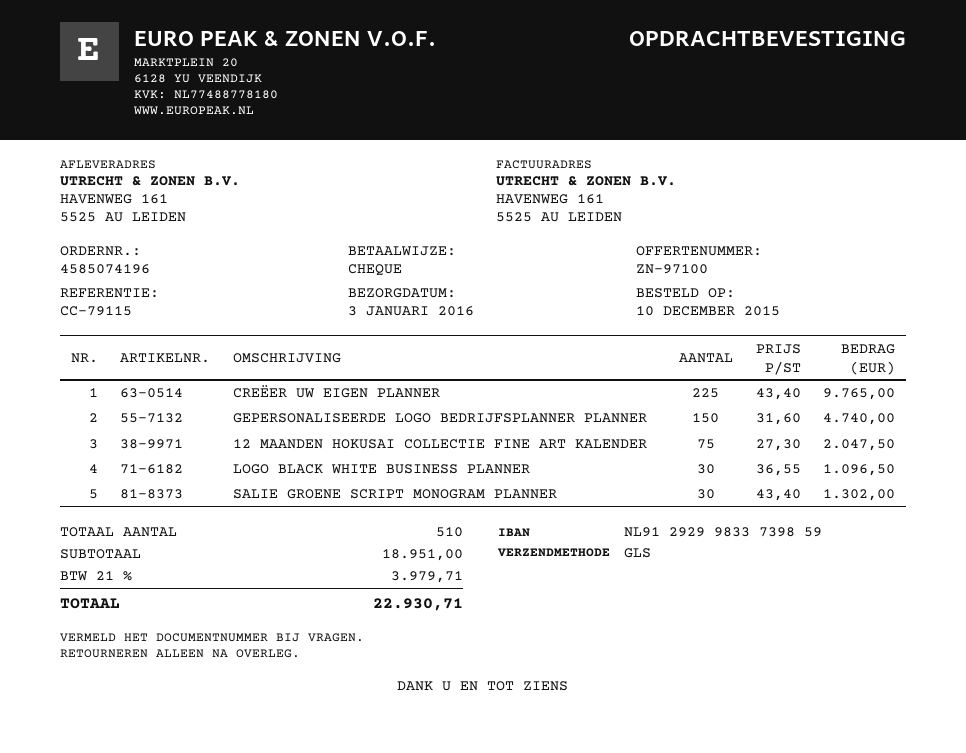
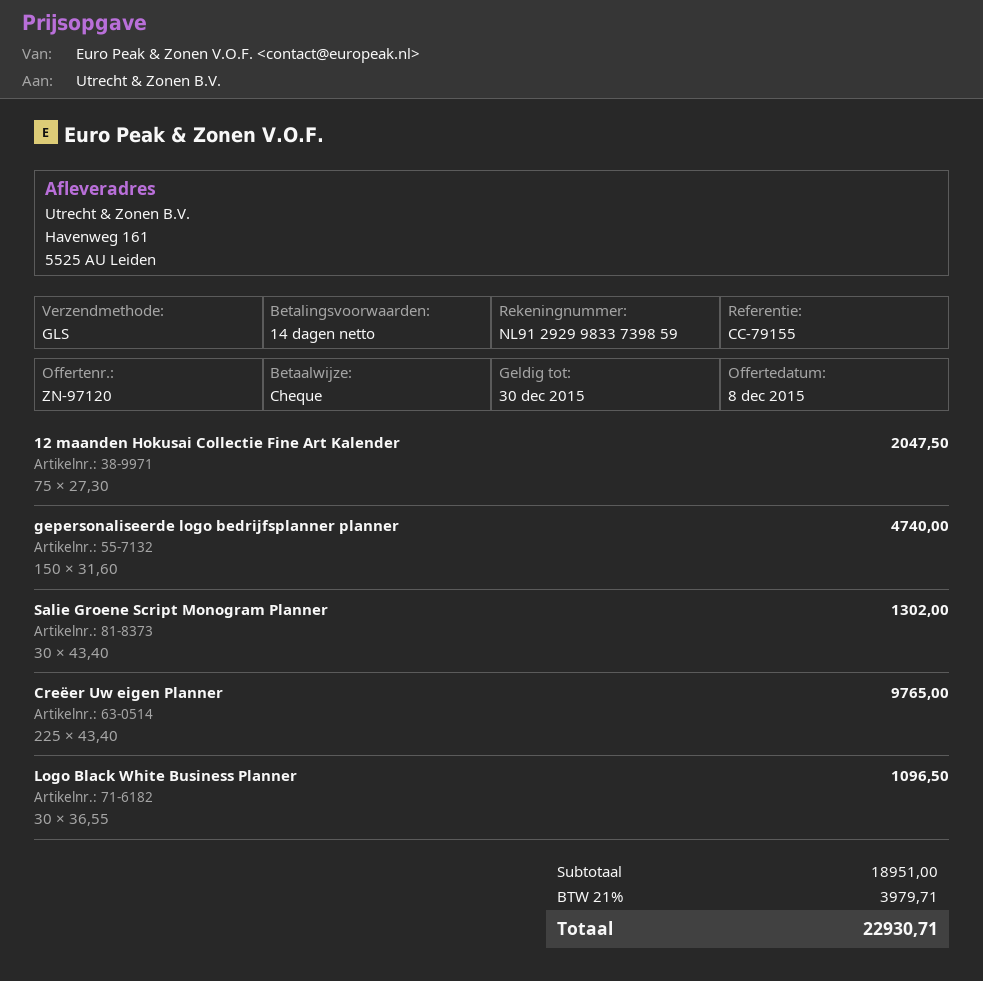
quote number: ZN-97100 -> ZN-97120
reference: CC-79115 -> CC-79155

